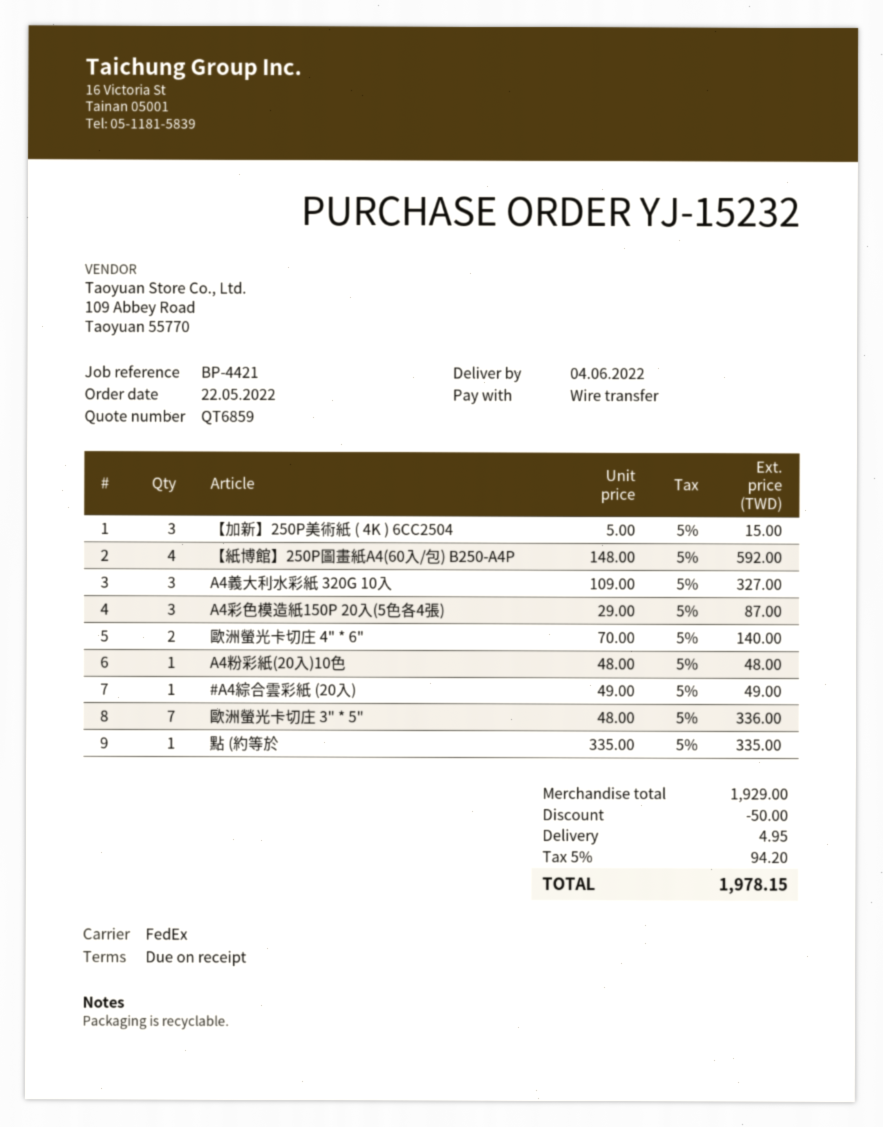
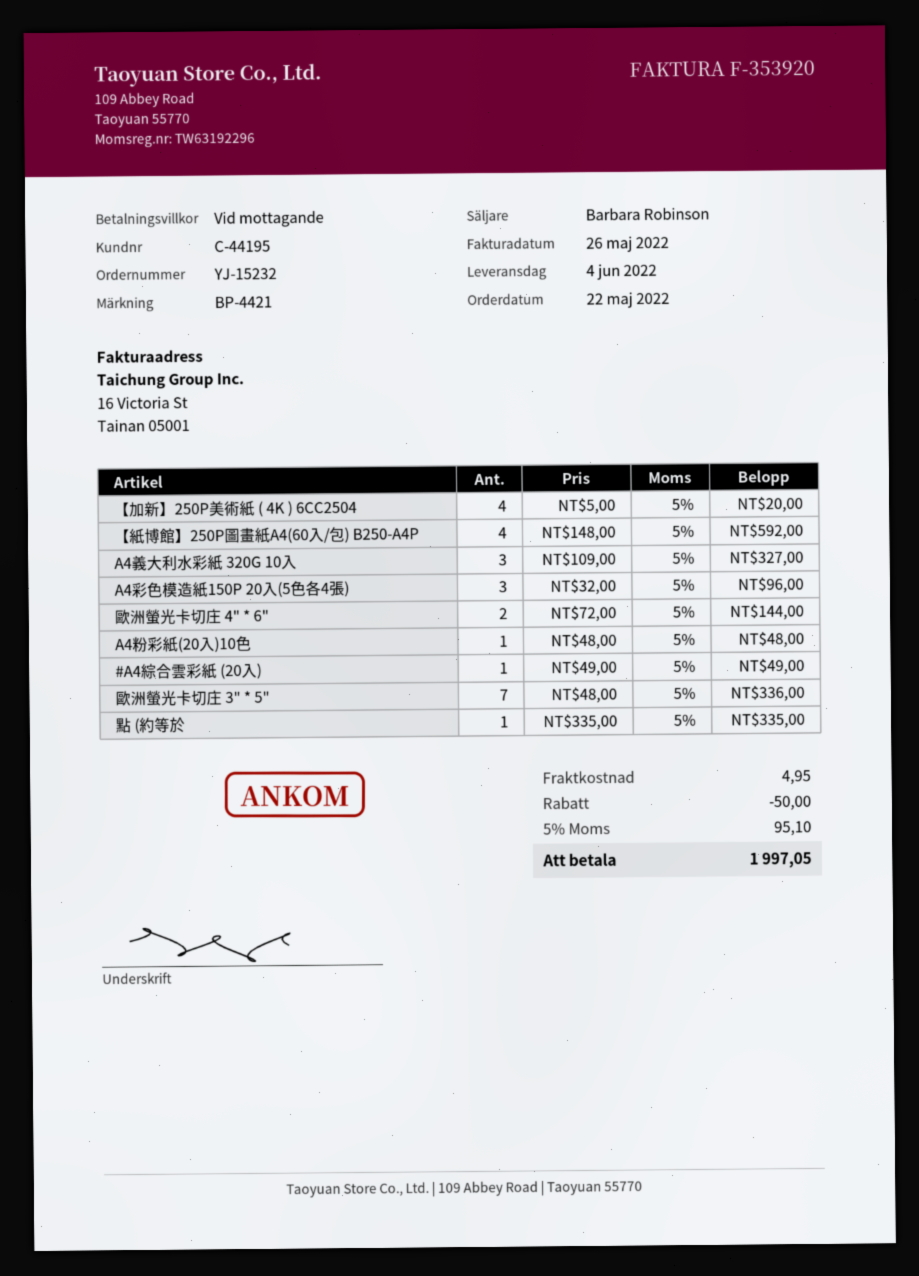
【加新】250P美術紙 ( 4K ) 6CC2504: 3 x 5.00 = 15.00 -> 4 x 5.00 = 20.00
A4彩色模造紙150P 20入(5色各4張): 3 x 29.00 = 87.00 -> 3 x 32.00 = 96.00
歐洲螢光卡切庄 4" * 6": 2 x 70.00 = 140.00 -> 2 x 72.00 = 144.00
tax: 5% = 94.20 -> 5% = 95.10
total: 1978.15 -> 1997.05

